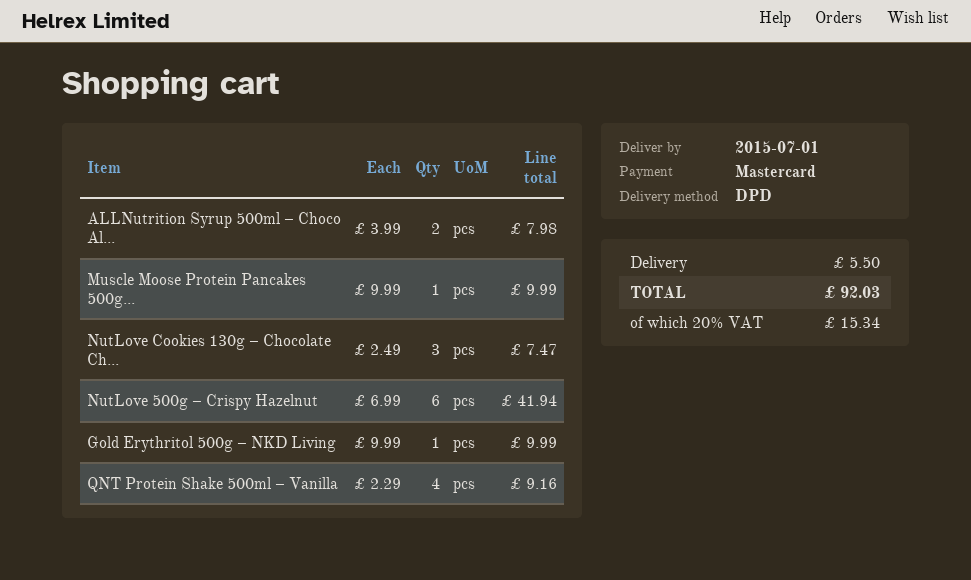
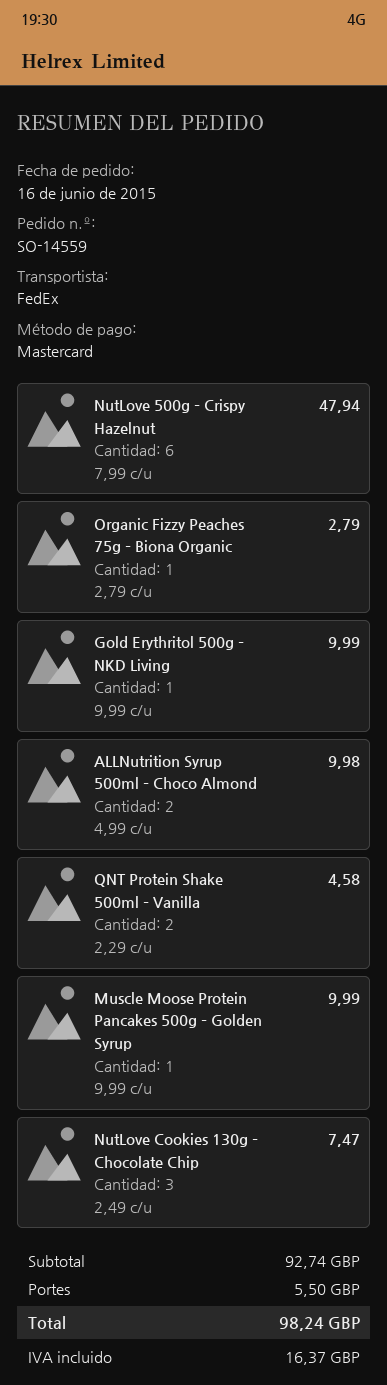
shipping method: DPD -> FedEx
ALLNutrition Syrup 500ml – Choco Al...: 2 x 3.99 = 7.98 -> 2 x 4.99 = 9.98
NutLove 500g – Crispy Hazelnut: 6 x 6.99 = 41.94 -> 6 x 7.99 = 47.94
QNT Protein Shake 500ml – Vanilla: 4 x 2.29 = 9.16 -> 2 x 2.29 = 4.58
Organic Fizzy Peaches 75g – Biona Organic: none -> 1 x 2.79 = 2.79
tax: 15.34 -> 16.37
total: 92.03 -> 98.24

